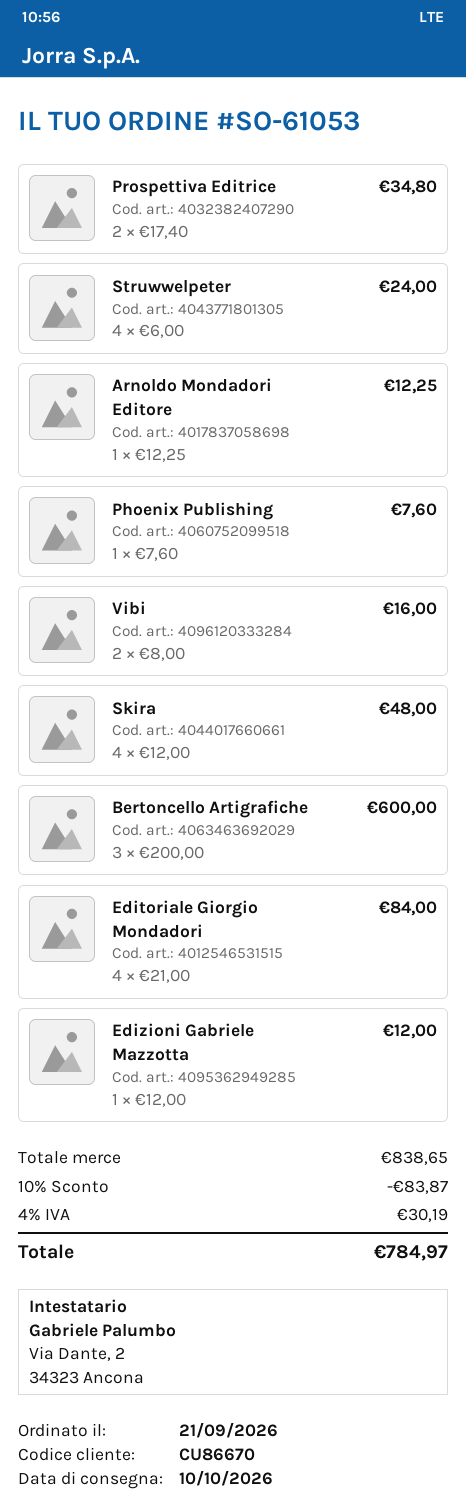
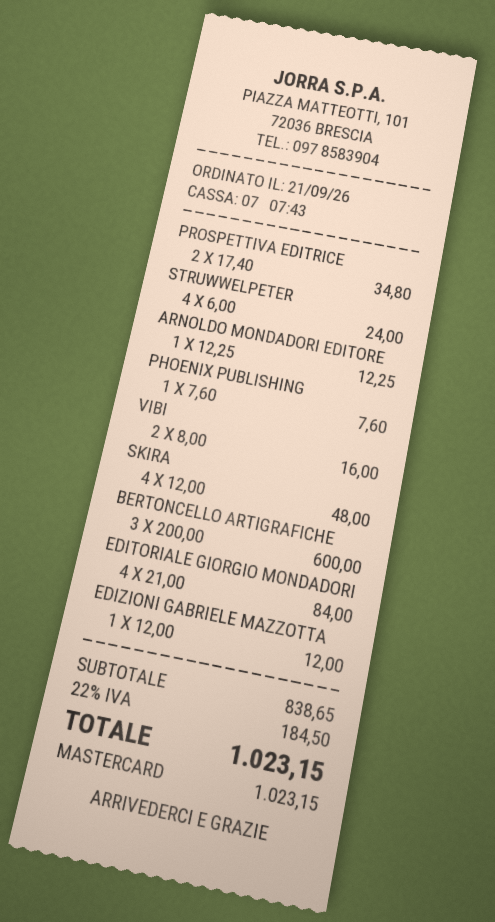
discount: 10% = 83.87 -> none
tax: 4% = 30.19 -> 22% = 184.50
total: 784.97 -> 1023.15

